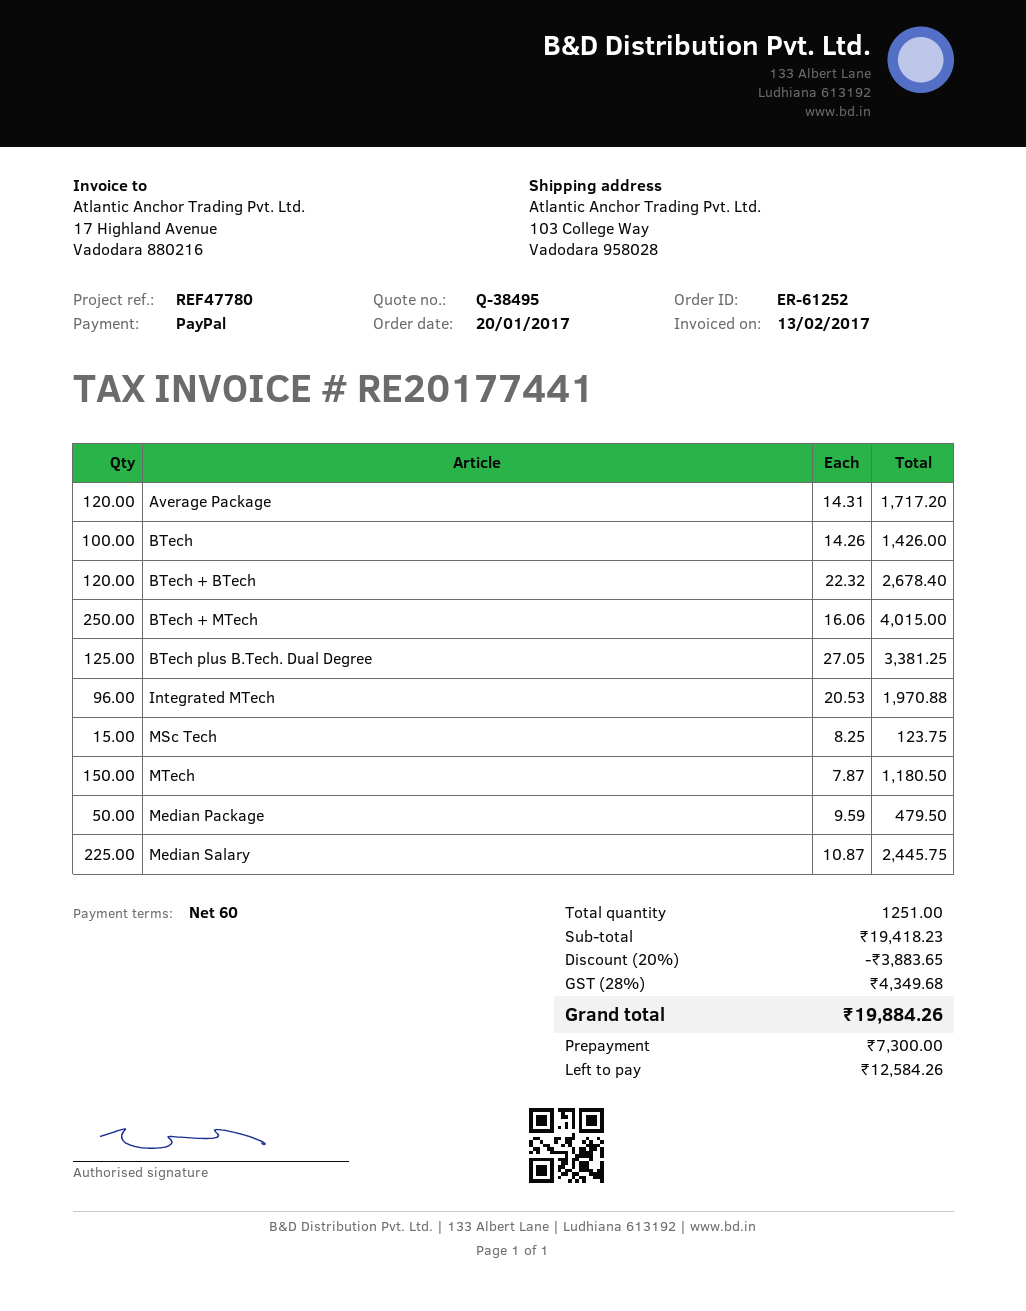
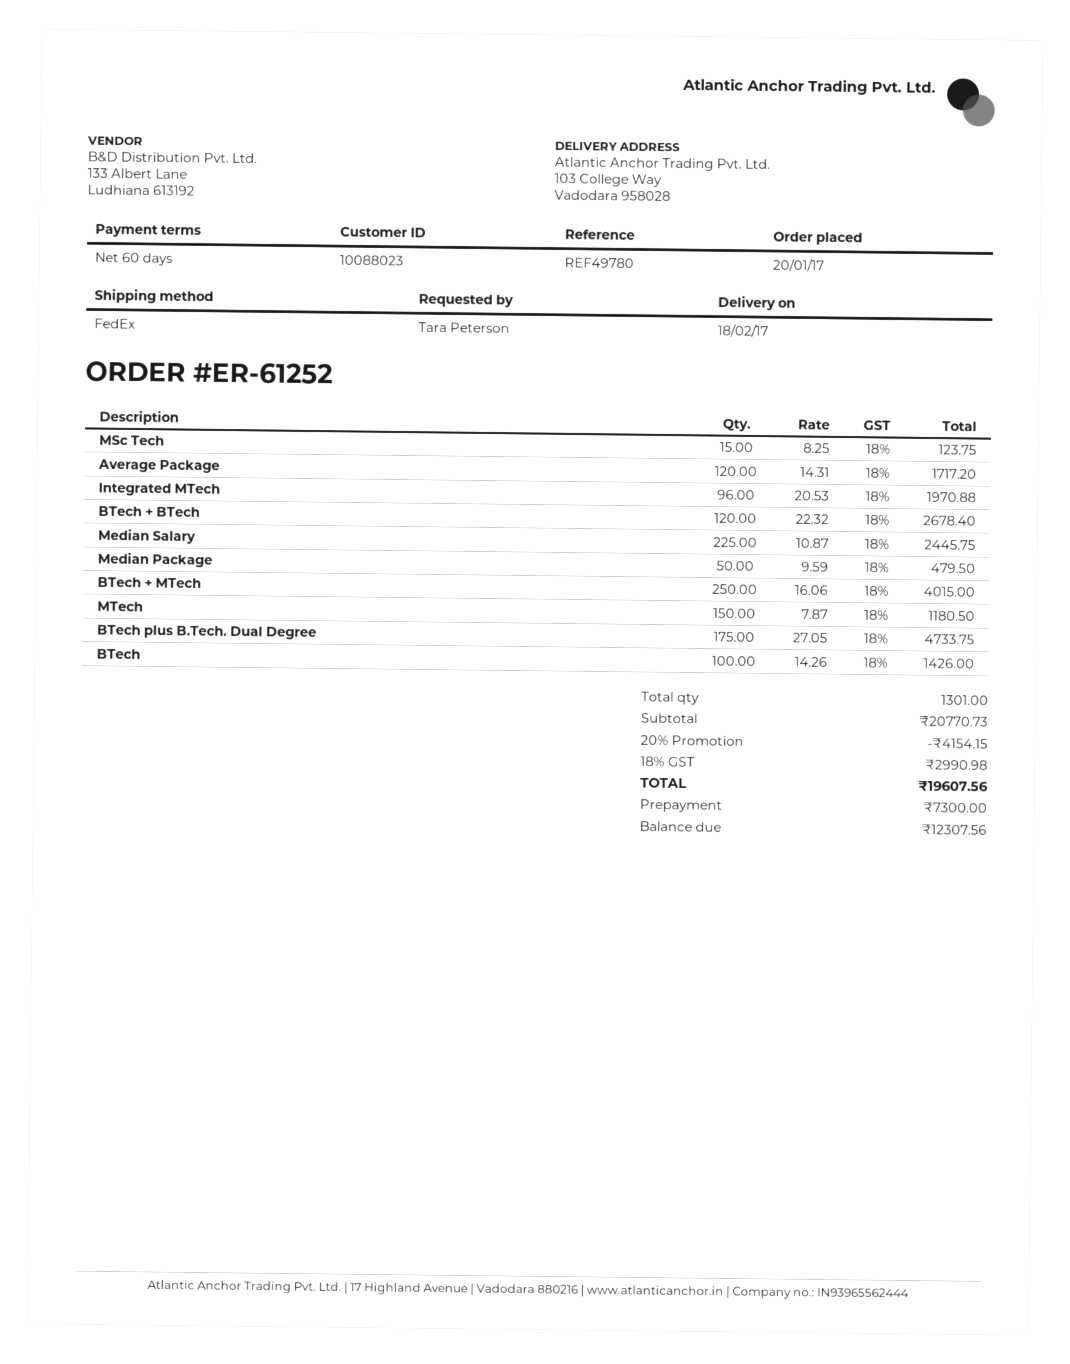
reference: REF47780 -> REF49780
BTech plus B.Tech. Dual Degree: 125 x 27.05 = 3381.25 -> 175 x 27.05 = 4733.75
total quantity: 1251 -> 1301
subtotal: 19418.23 -> 20770.73
discount: 20% = 3883.65 -> 20% = 4154.15
tax: 28% = 4349.68 -> 18% = 2990.98
total: 19884.26 -> 19607.56
balance: 12584.26 -> 12307.56

